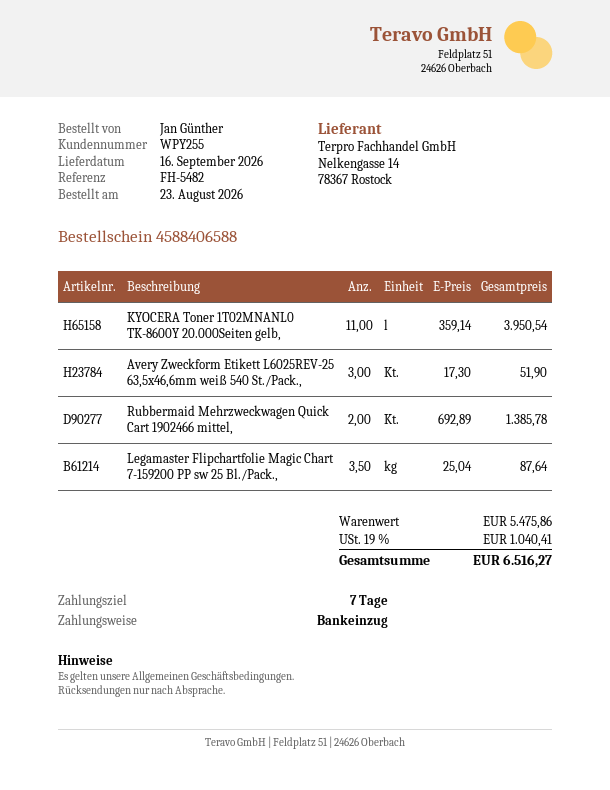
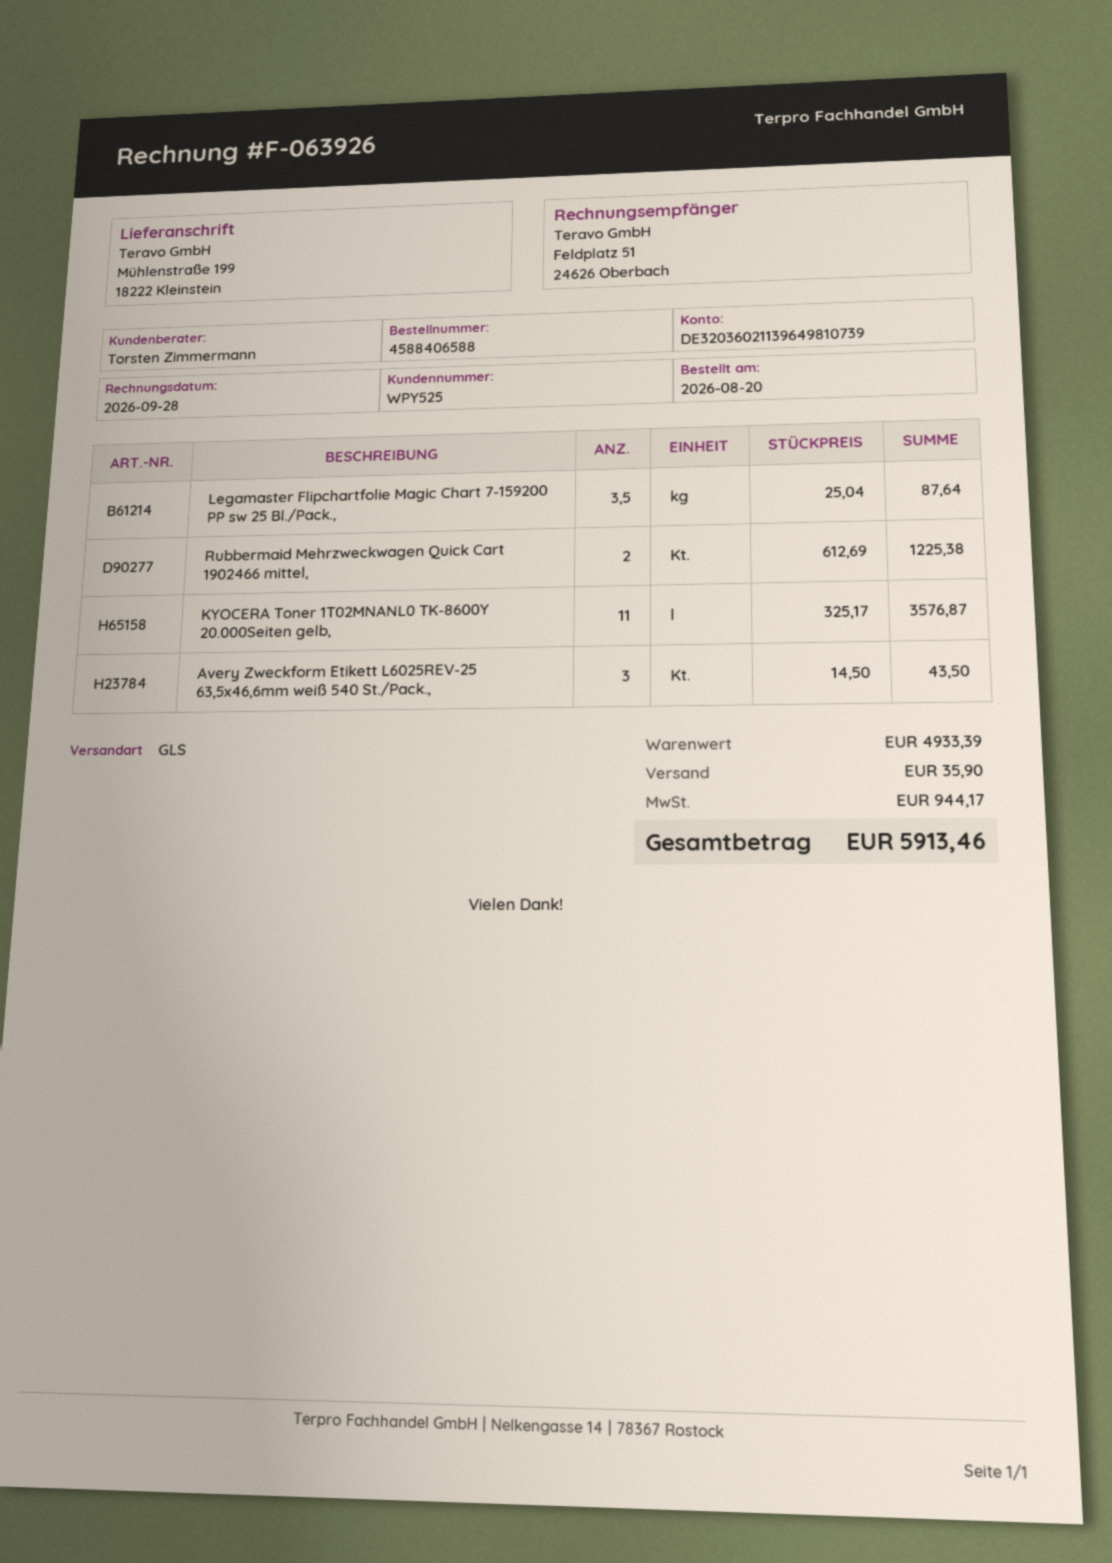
order date: 2026-08-23 -> 2026-08-20
customer number: WPY255 -> WPY525
KYOCERA Toner 1T02MNANL0 TK-8600Y 20.000Seiten gelb,: 11 x 359.14 = 3950.54 -> 11 x 325.17 = 3576.87
Avery Zweckform Etikett L6025REV-25 63,5x46,6mm weiß 540 St./Pack.,: 3 x 17.30 = 51.90 -> 3 x 14.50 = 43.50
Rubbermaid Mehrzweckwagen Quick Cart 1902466 mittel,: 2 x 692.89 = 1385.78 -> 2 x 612.69 = 1225.38
subtotal: 5475.86 -> 4933.39
shipping: none -> 35.90
tax: 1040.41 -> 944.17
total: 6516.27 -> 5913.46

